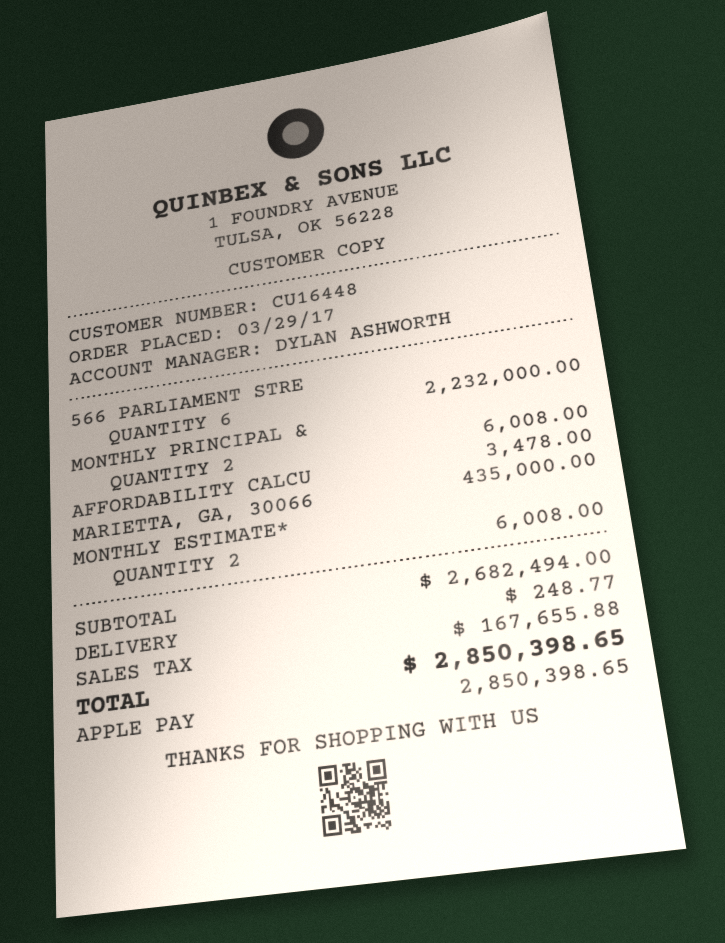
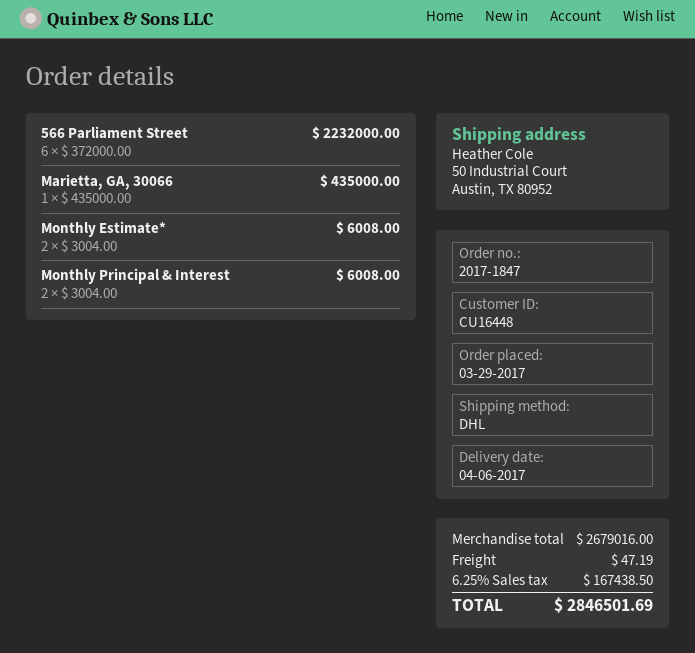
AFFORDABILITY CALCU: 1 for 3478.00 -> none
subtotal: 2682494.00 -> 2679016.00
shipping: 248.77 -> 47.19
tax: 167655.88 -> 167438.50
total: 2850398.65 -> 2846501.69

